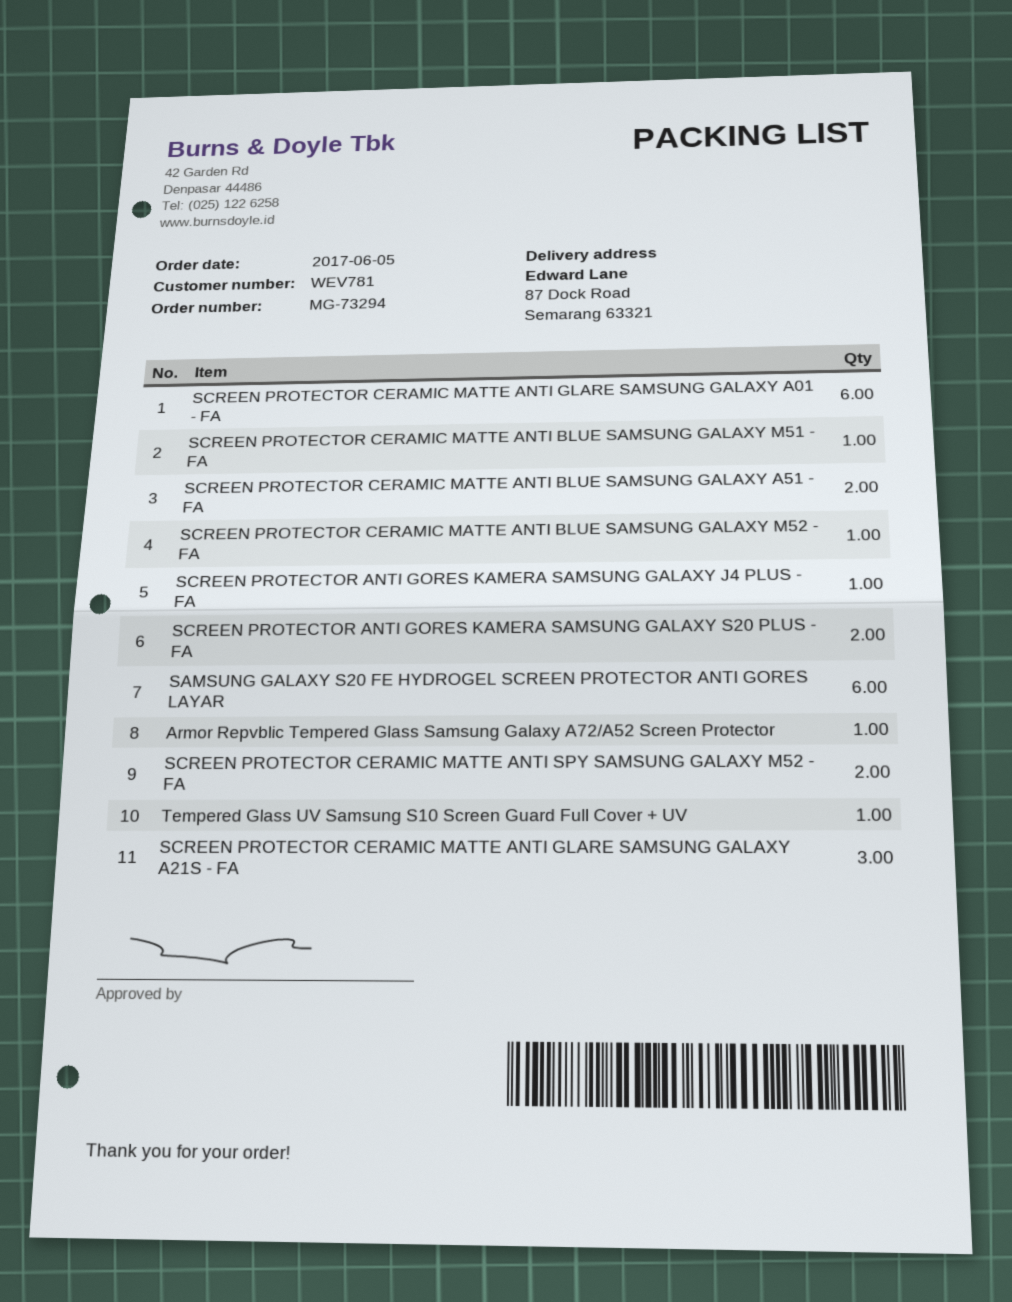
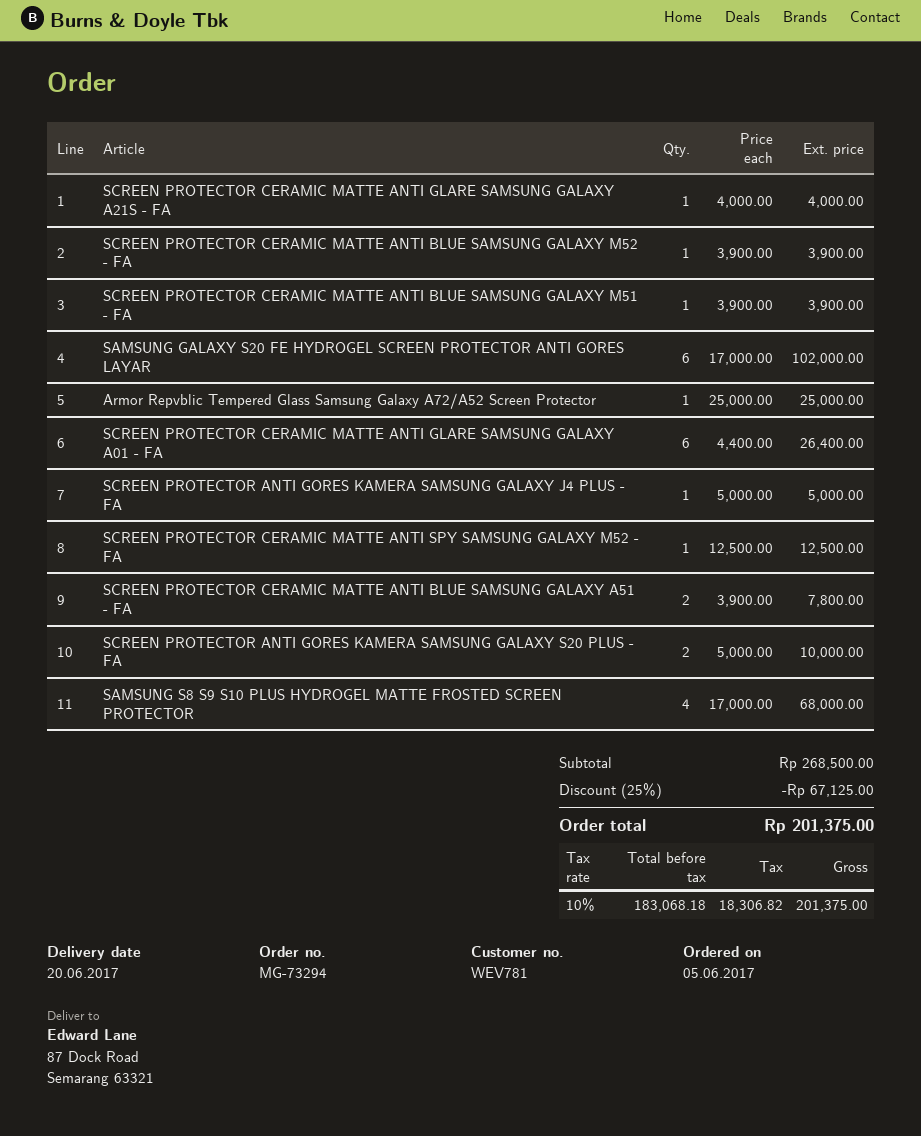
SCREEN PROTECTOR CERAMIC MATTE ANTI SPY SAMSUNG GALAXY M52 - FA: 2 -> 1
Tempered Glass UV Samsung S10 Screen Guard Full Cover + UV: 1 -> none
SCREEN PROTECTOR CERAMIC MATTE ANTI GLARE SAMSUNG GALAXY A21S - FA: 3 -> 1
SAMSUNG S8 S9 S10 PLUS HYDROGEL MATTE FROSTED SCREEN PROTECTOR: none -> 4

